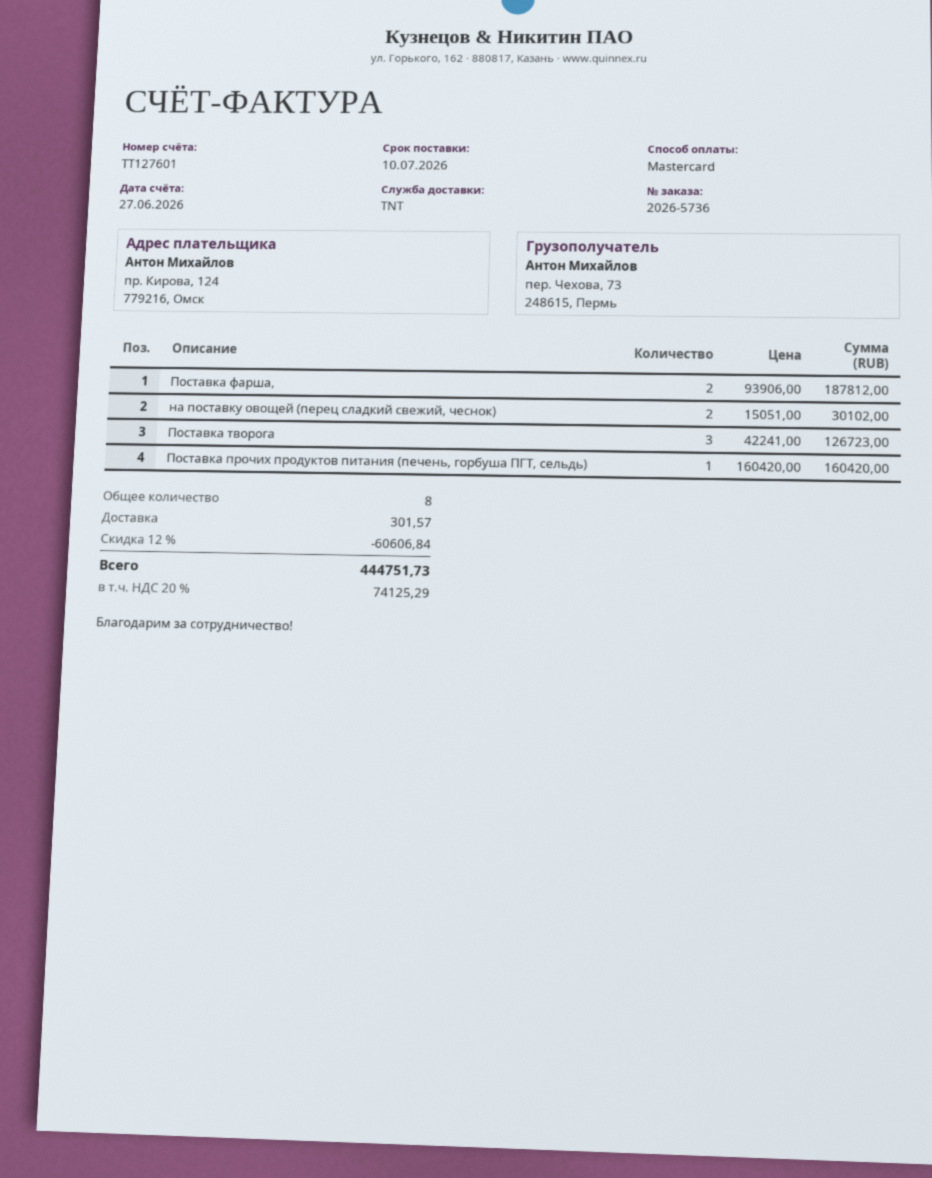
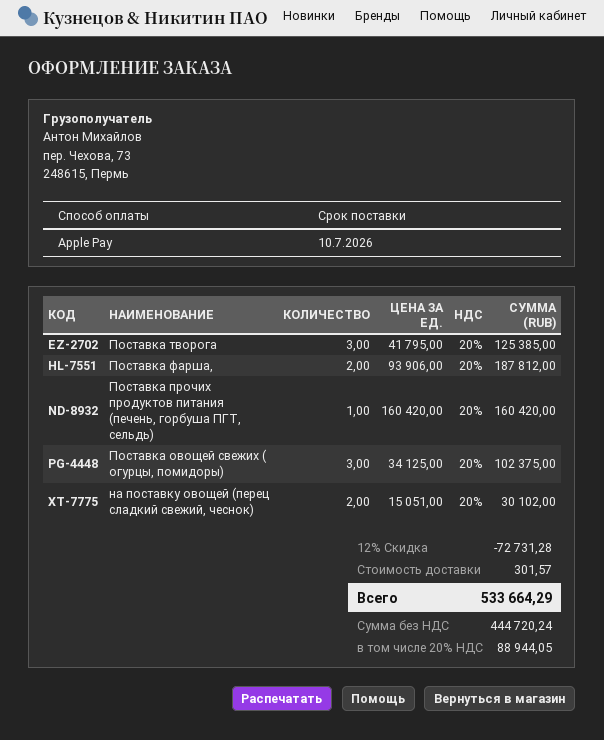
payment method: Mastercard -> Apple Pay
Поставка творога: 3 x 42241.00 = 126723.00 -> 3 x 41795.00 = 125385.00
Поставка овощей свежих ( огурцы, помидоры): none -> 3 x 34125.00 = 102375.00
discount: 12% = 60606.84 -> 12% = 72731.28
tax: 20% = 74125.29 -> 20% = 88944.05
total: 444751.73 -> 533664.29

